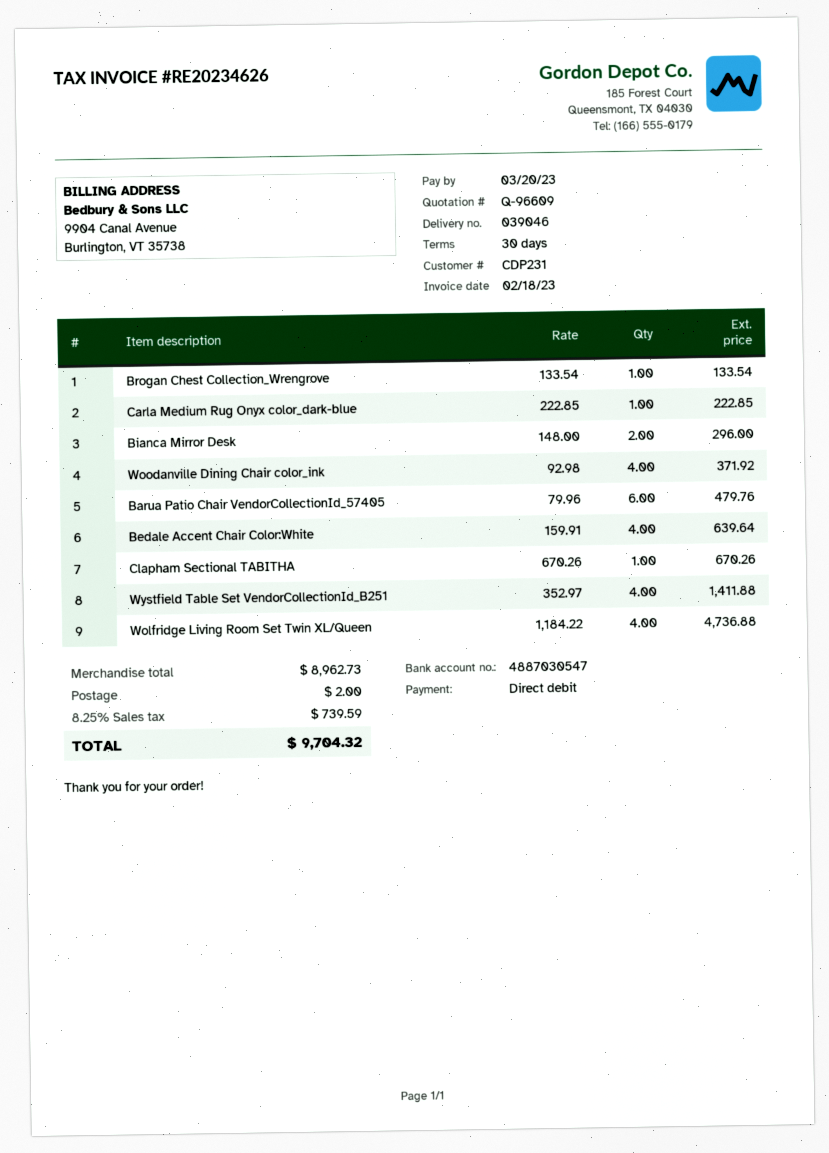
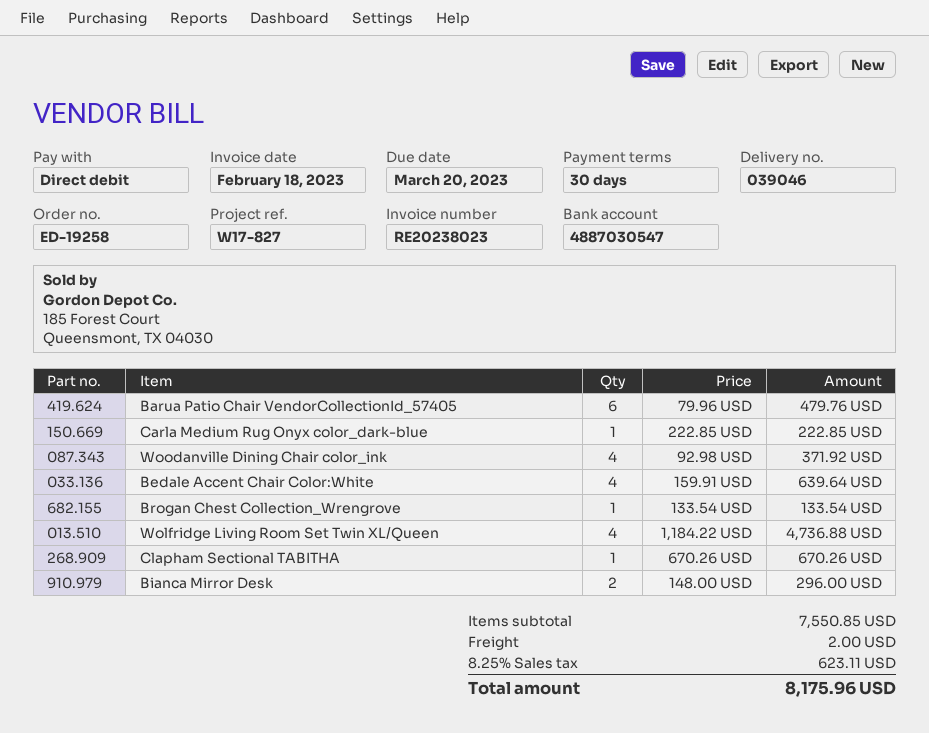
invoice number: RE20234626 -> RE20238023
Wystfield Table Set VendorCollectionId_B251: 4 x 352.97 = 1411.88 -> none
subtotal: 8962.73 -> 7550.85
tax: 8.25% = 739.59 -> 8.25% = 623.11
total: 9704.32 -> 8175.96

